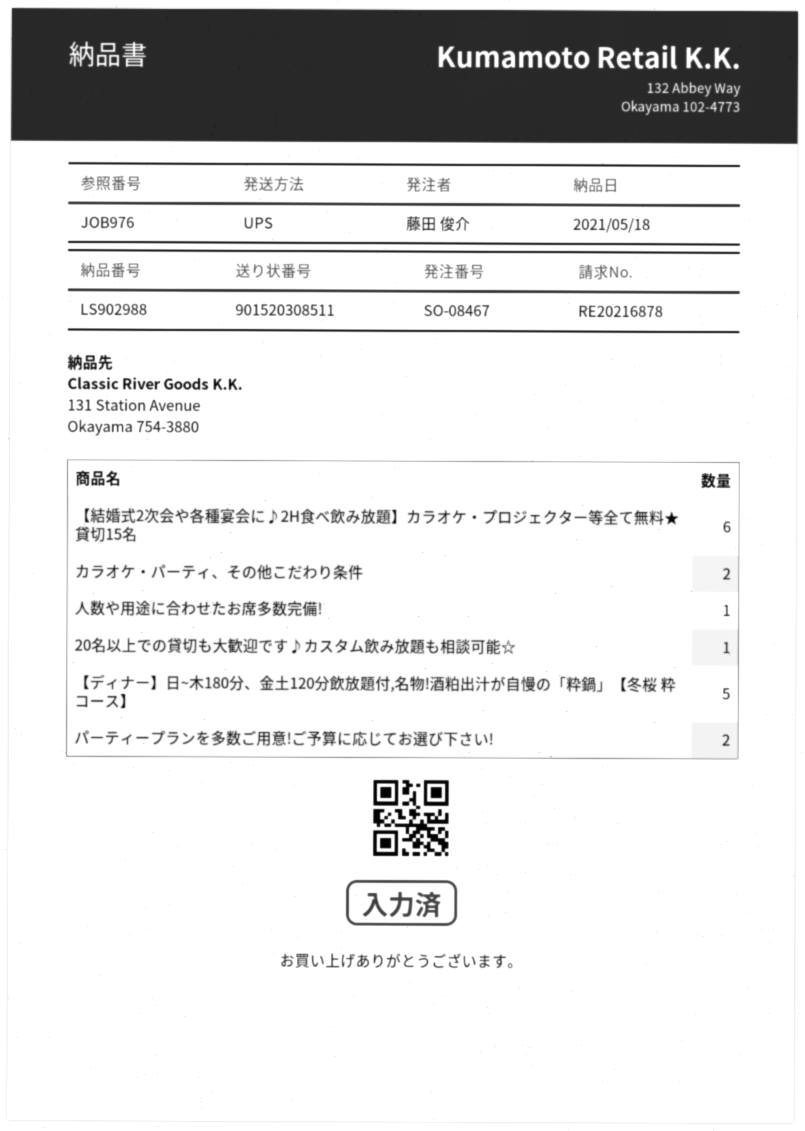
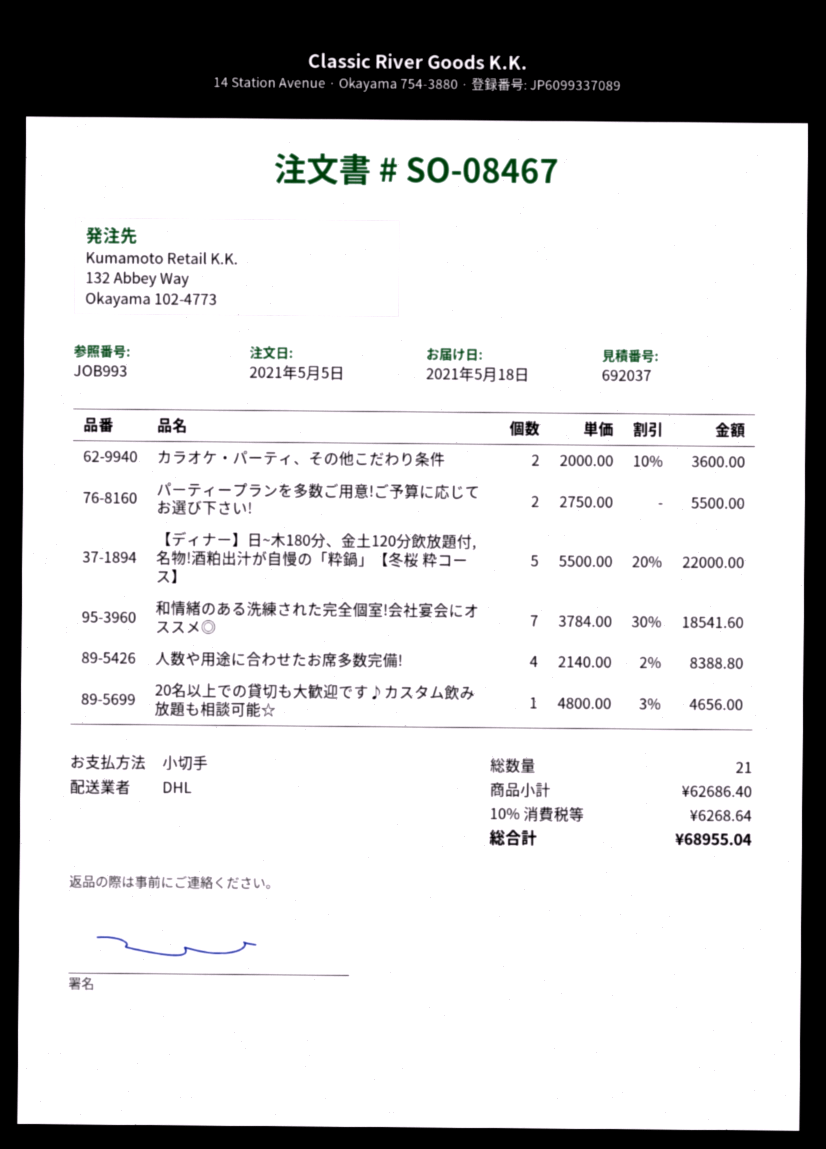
reference: JOB976 -> JOB993
shipping method: UPS -> DHL
【結婚式2次会や各種宴会に♪2H食べ飲み放題】カラオケ・プロジェクター等全て無料★貸切15名: 6 -> none
人数や用途に合わせたお席多数完備!: 1 -> 4
和情緒のある洗練された完全個室!会社宴会にオススメ◎: none -> 7

